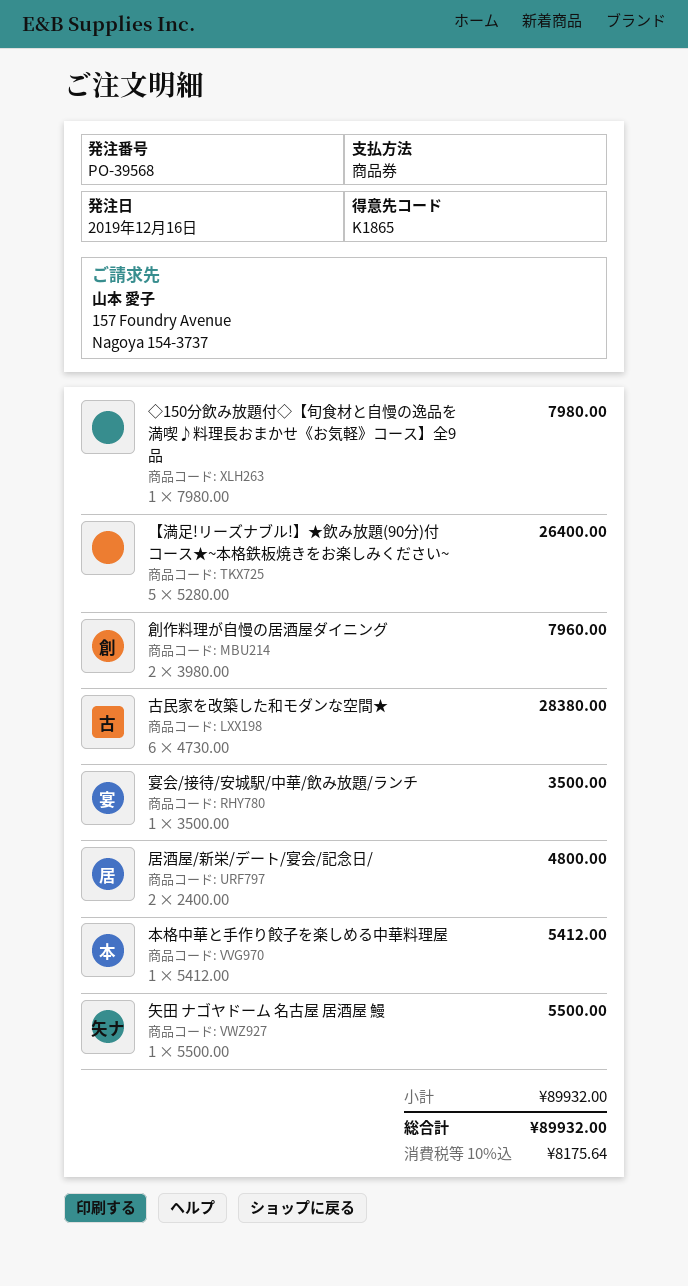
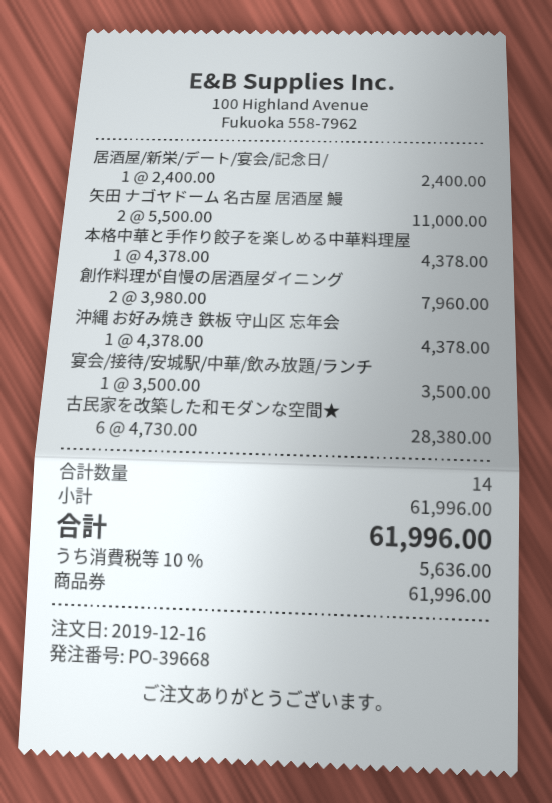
order number: PO-39568 -> PO-39668
◇150分飲み放題付◇【旬食材と自慢の逸品を満喫♪料理長おまかせ《お気軽》コース】全9品: 1 x 7980.00 = 7980.00 -> none
【満足!リーズナブル!】★飲み放題(90分)付コース★~本格鉄板焼きをお楽しみください~: 5 x 5280.00 = 26400.00 -> none
居酒屋/新栄/デート/宴会/記念日/: 2 x 2400.00 = 4800.00 -> 1 x 2400.00 = 2400.00
本格中華と手作り餃子を楽しめる中華料理屋: 1 x 5412.00 = 5412.00 -> 1 x 4378.00 = 4378.00
矢田 ナゴヤドーム 名古屋 居酒屋 鰻: 1 x 5500.00 = 5500.00 -> 2 x 5500.00 = 11000.00
沖縄 お好み焼き 鉄板 守山区 忘年会: none -> 1 x 4378.00 = 4378.00
subtotal: 89932.00 -> 61996.00
tax: 10% = 8175.64 -> 10% = 5636.00
total: 89932.00 -> 61996.00

